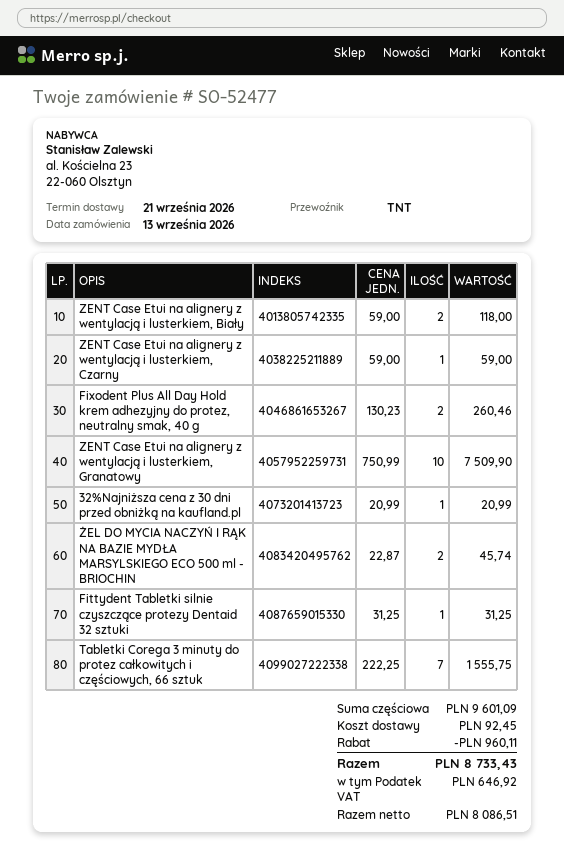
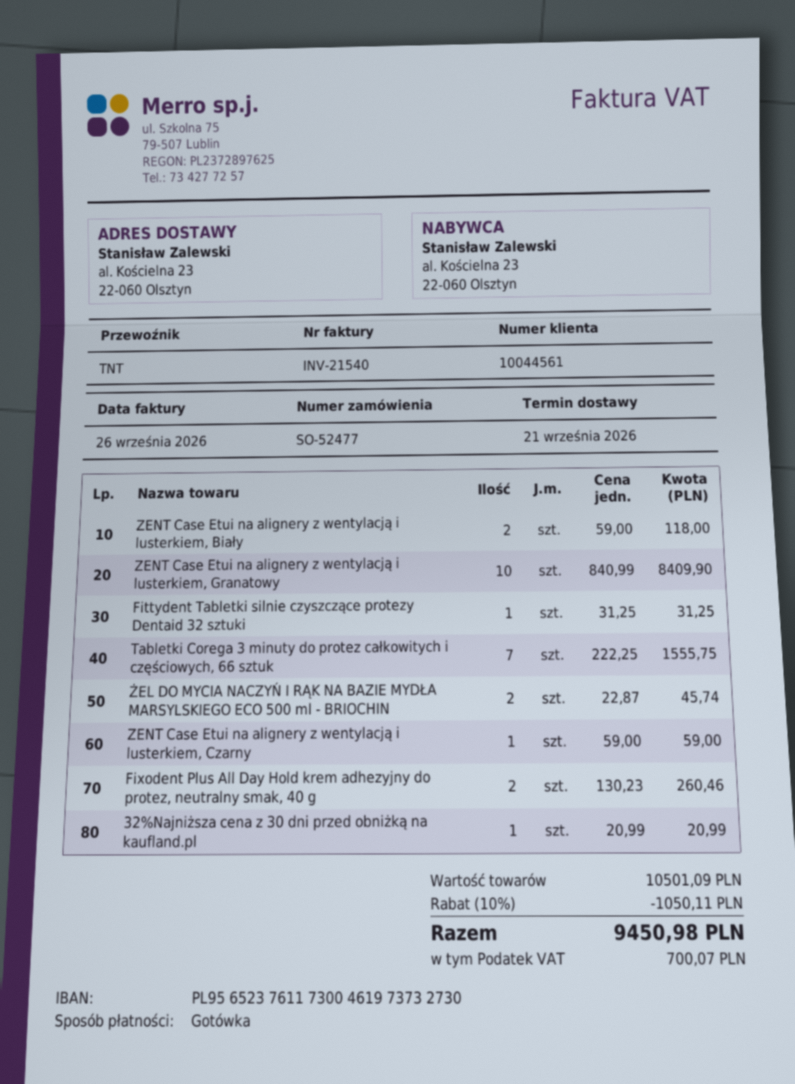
ZENT Case Etui na alignery z wentylacją i lusterkiem, Granatowy: 10 x 750.99 = 7509.90 -> 10 x 840.99 = 8409.90
subtotal: 9601.09 -> 10501.09
discount: 960.11 -> 1050.11
shipping: 92.45 -> none
tax: 646.92 -> 700.07
total: 8733.43 -> 9450.98

